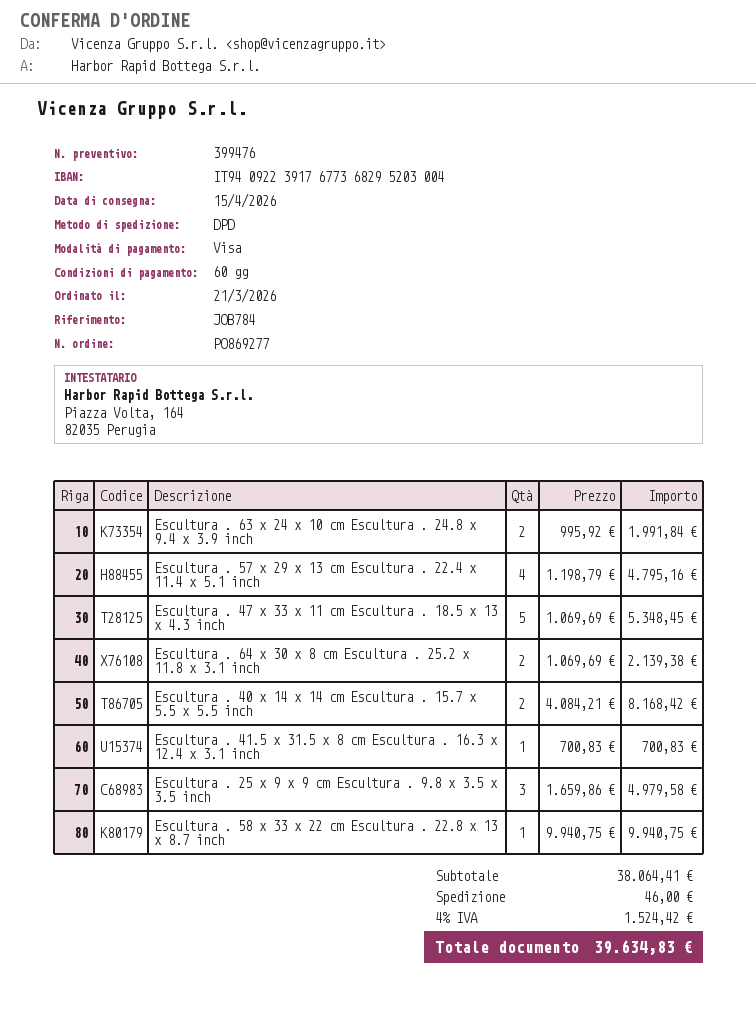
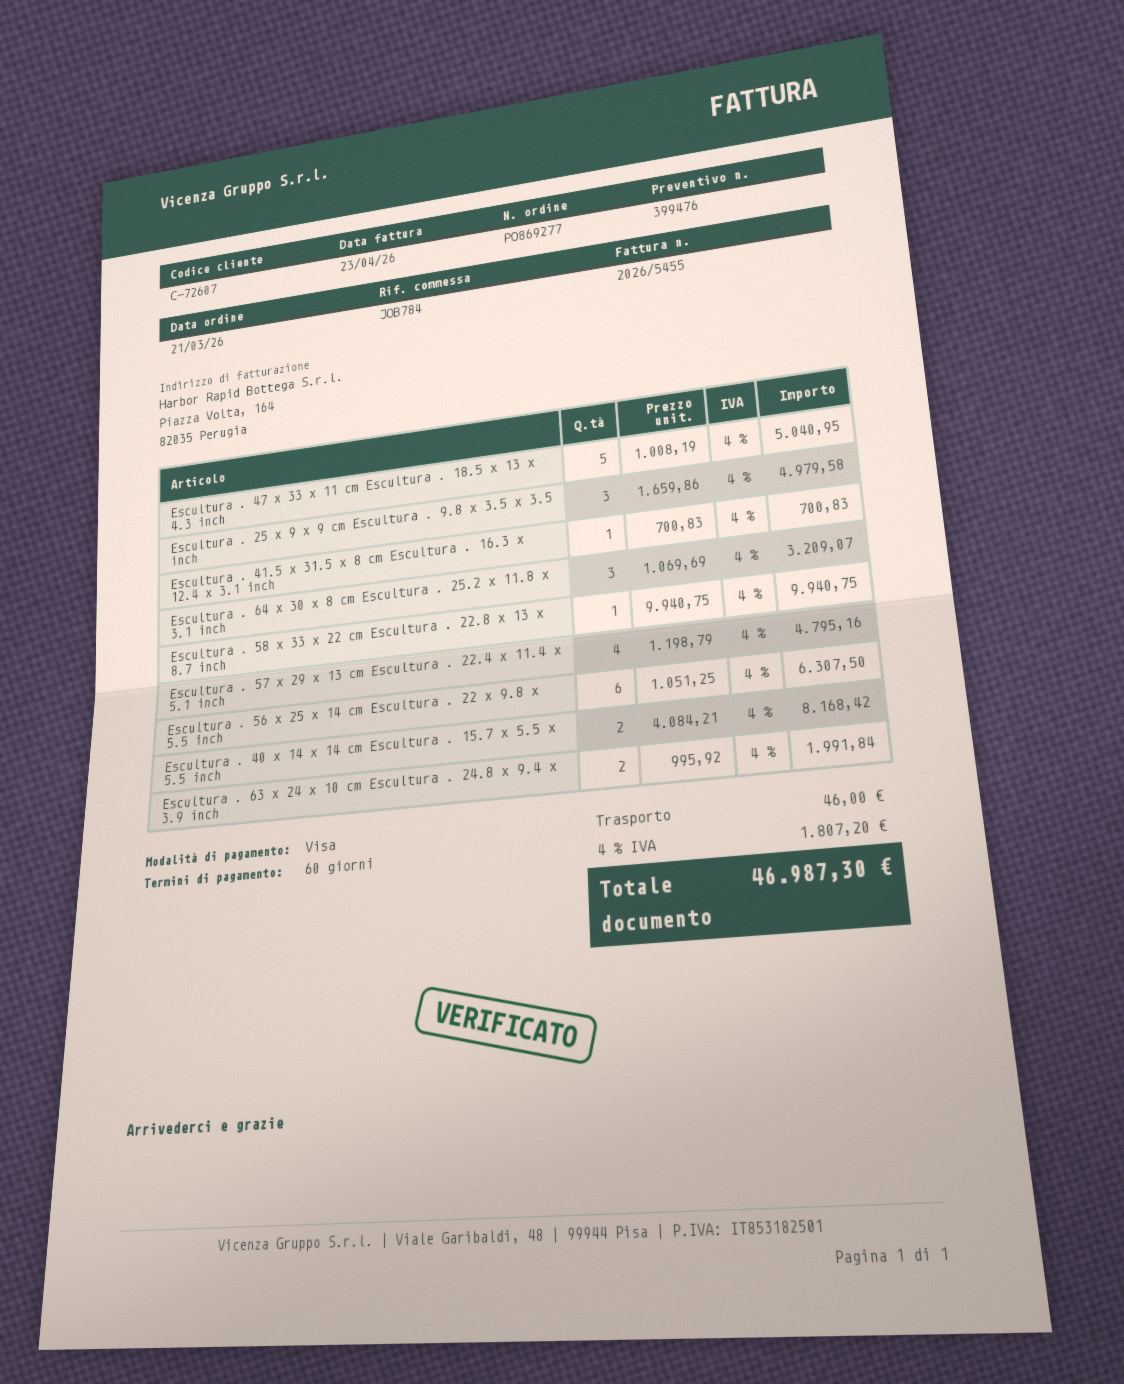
Escultura . 47 x 33 x 11 cm Escultura . 18.5 x 13 x 4.3 inch: 5 x 1069.69 = 5348.45 -> 5 x 1008.19 = 5040.95
Escultura . 64 x 30 x 8 cm Escultura . 25.2 x 11.8 x 3.1 inch: 2 x 1069.69 = 2139.38 -> 3 x 1069.69 = 3209.07
Escultura . 56 x 25 x 14 cm Escultura . 22 x 9.8 x 5.5 inch: none -> 6 x 1051.25 = 6307.50
tax: 4% = 1524.42 -> 4% = 1807.20
total: 39634.83 -> 46987.30

